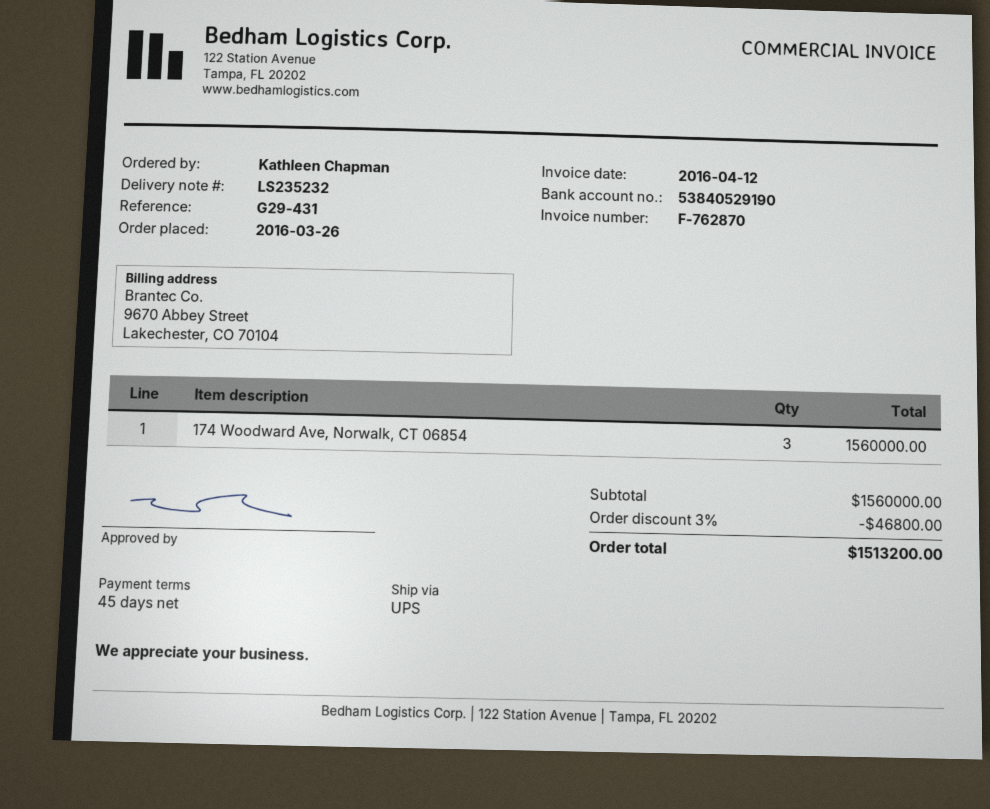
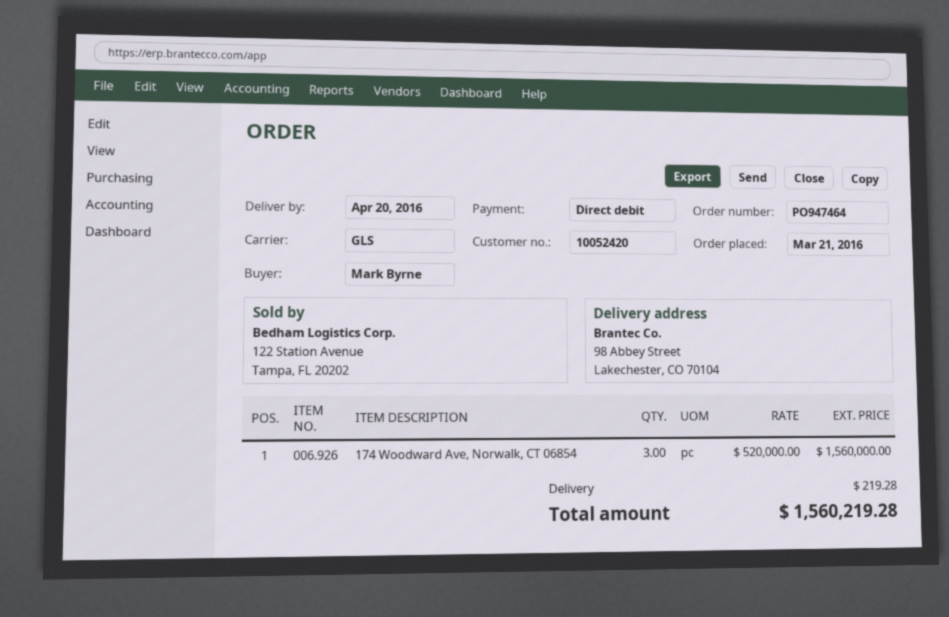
order date: 2016-03-26 -> 2016-03-21
ordered by: Kathleen Chapman -> Mark Byrne
shipping method: UPS -> GLS
discount: 3% = 46800.00 -> none
shipping: none -> 219.28
total: 1513200.00 -> 1560219.28

